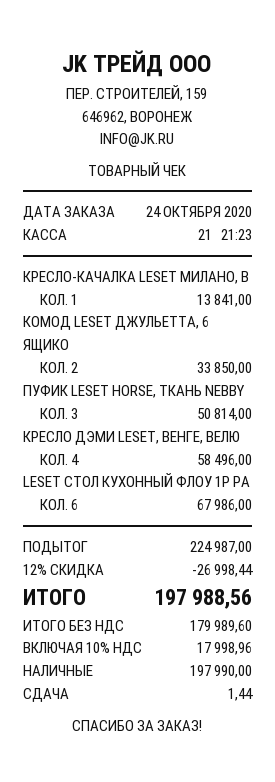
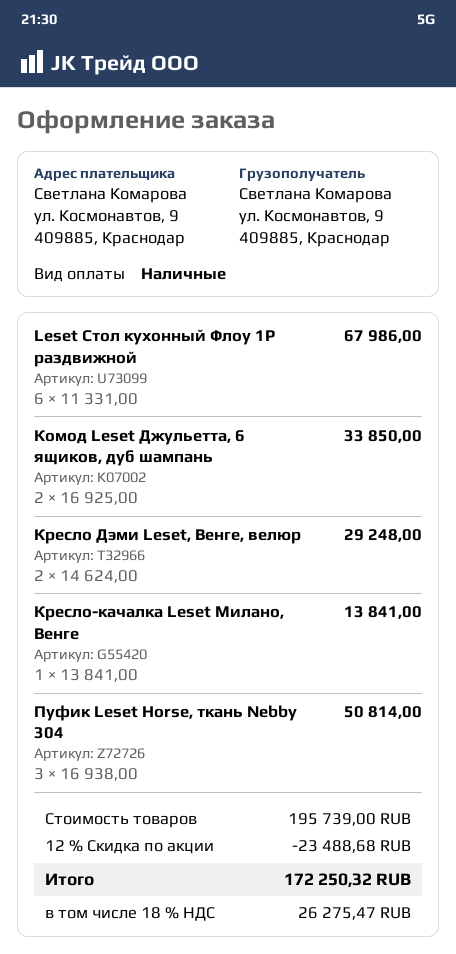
КРЕСЛО ДЭМИ LESET, ВЕНГЕ, ВЕЛЮ: 4 for 58496.00 -> 2 for 29248.00
subtotal: 224987.00 -> 195739.00
discount: 12% = 26998.44 -> 12% = 23488.68
tax: 10% = 17998.96 -> 18% = 26275.47
total: 197988.56 -> 172250.32

